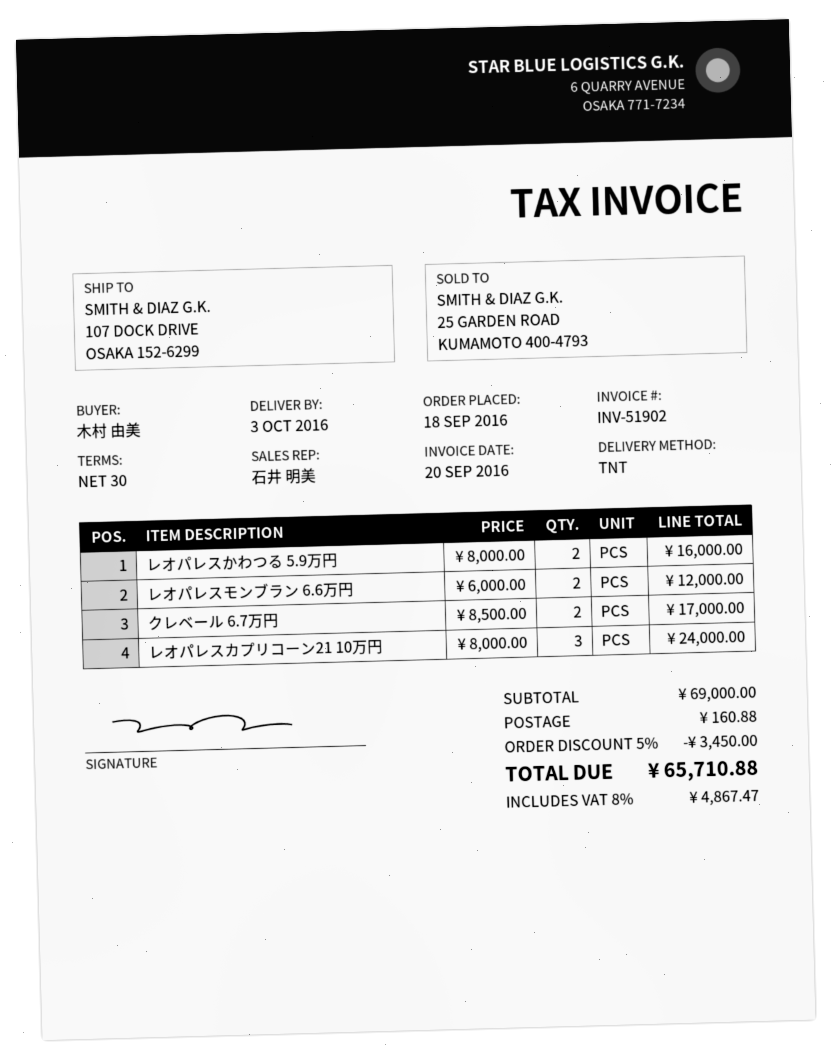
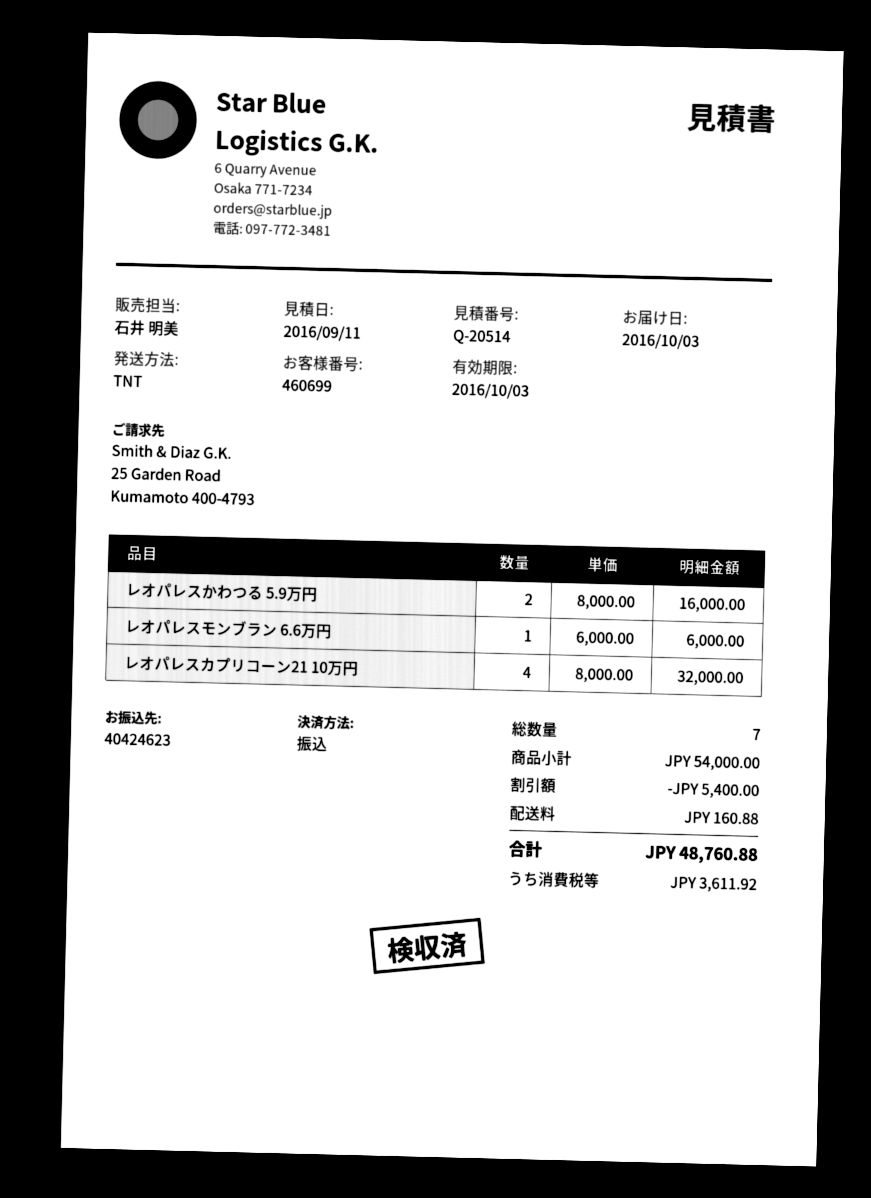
レオパレスモンブラン 6.6万円: 2 x 6000.00 = 12000.00 -> 1 x 6000.00 = 6000.00
クレベール 6.7万円: 2 x 8500.00 = 17000.00 -> none
レオパレスカプリコーン21 10万円: 3 x 8000.00 = 24000.00 -> 4 x 8000.00 = 32000.00
subtotal: 69000.00 -> 54000.00
discount: 3450.00 -> 5400.00
tax: 4867.47 -> 3611.92
total: 65710.88 -> 48760.88

